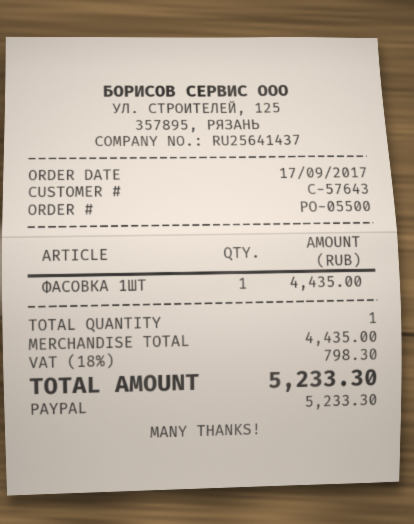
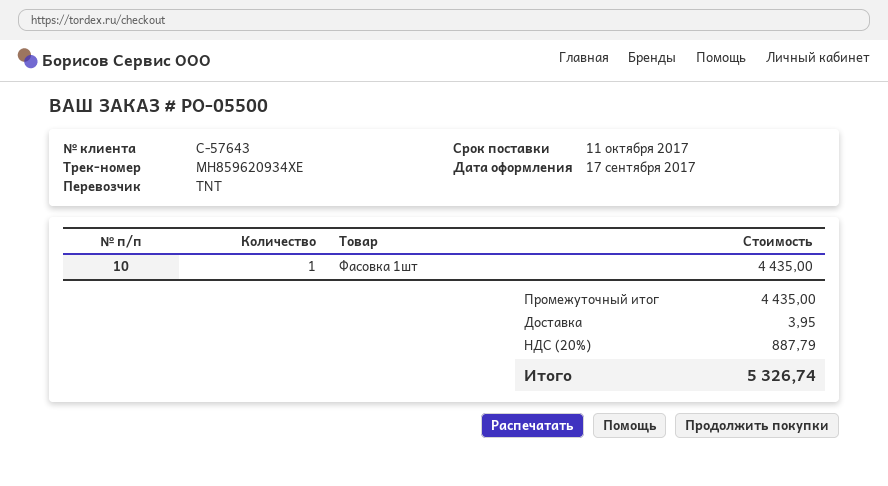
shipping: none -> 3.95
tax: 18% = 798.30 -> 20% = 887.79
total: 5233.30 -> 5326.74

